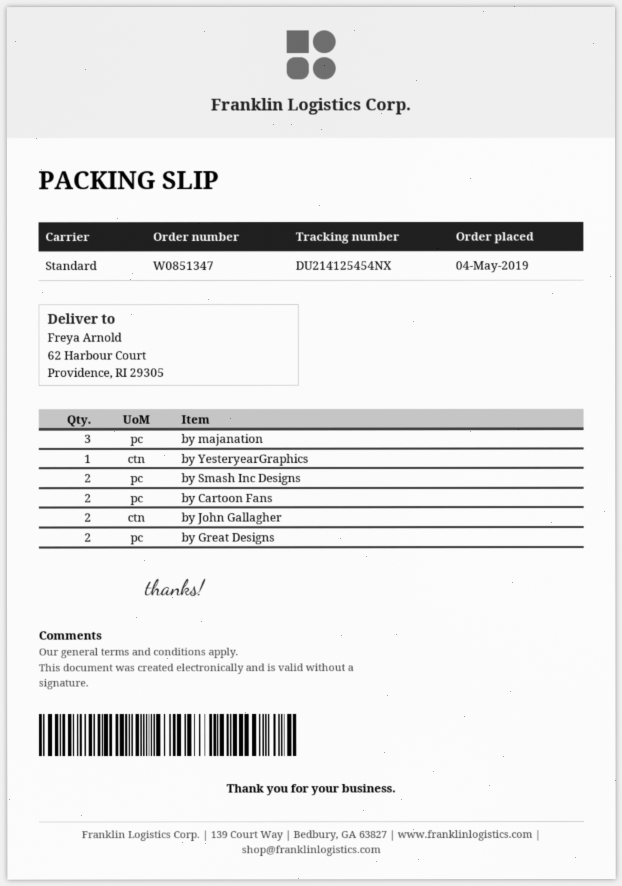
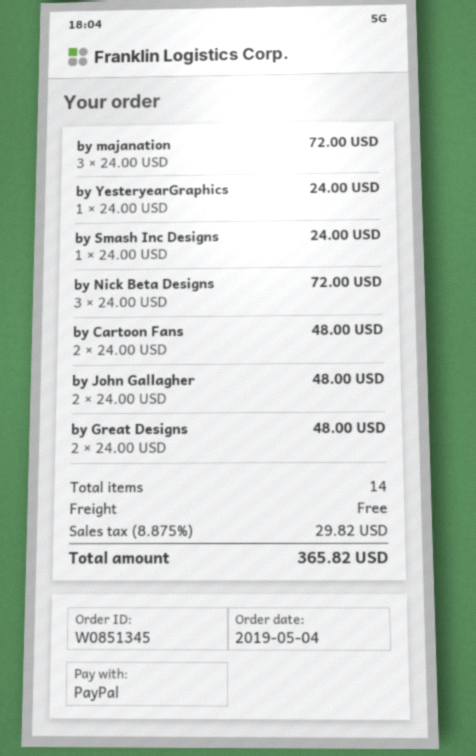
order number: W0851347 -> W0851345
by Smash Inc Designs: 2 -> 1
by Nick Beta Designs: none -> 3

